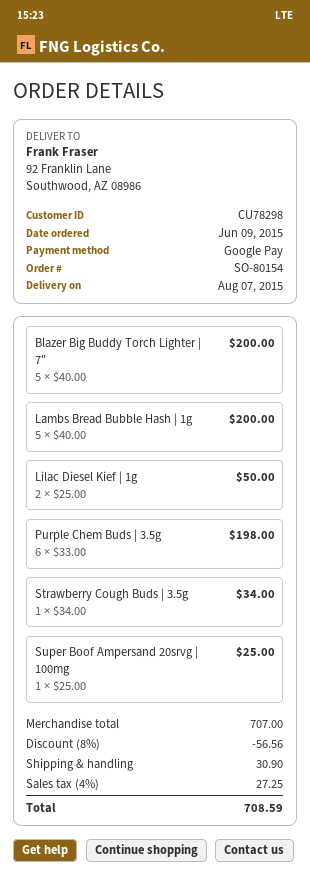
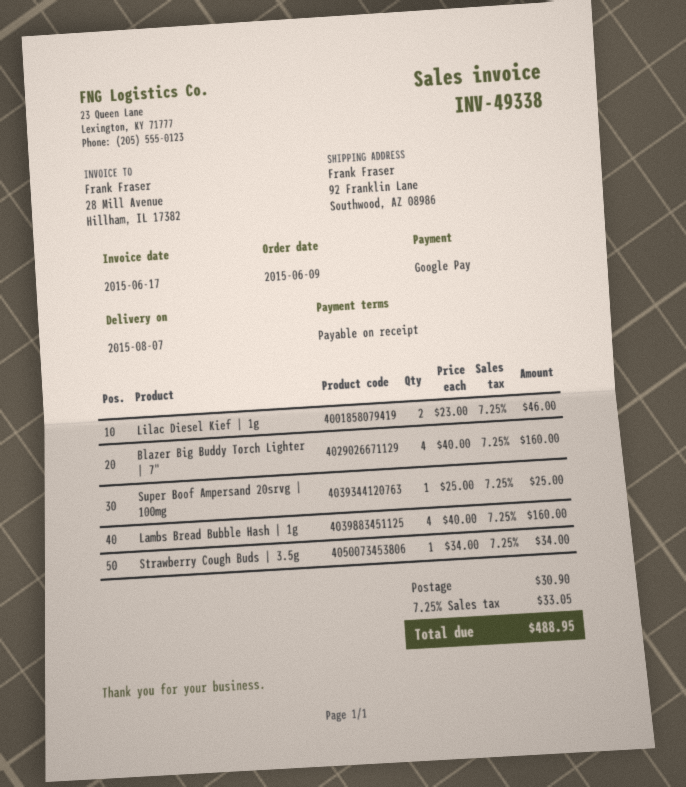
Blazer Big Buddy Torch Lighter | 7": 5 x 40.00 = 200.00 -> 4 x 40.00 = 160.00
Lambs Bread Bubble Hash | 1g: 5 x 40.00 = 200.00 -> 4 x 40.00 = 160.00
Lilac Diesel Kief | 1g: 2 x 25.00 = 50.00 -> 2 x 23.00 = 46.00
Purple Chem Buds | 3.5g: 6 x 33.00 = 198.00 -> none
discount: 8% = 56.56 -> none
tax: 4% = 27.25 -> 7.25% = 33.05
total: 708.59 -> 488.95

